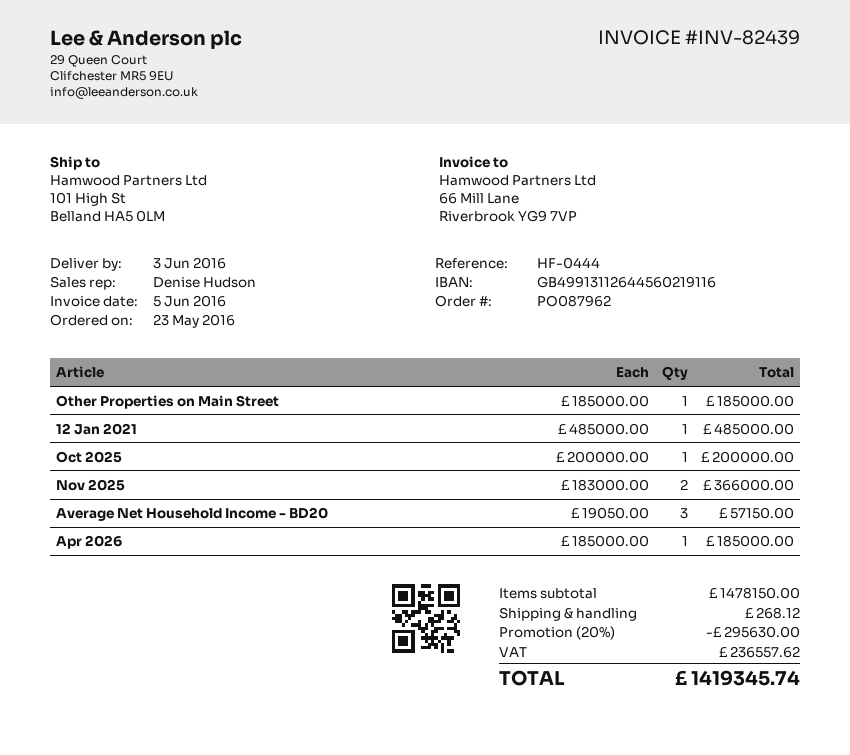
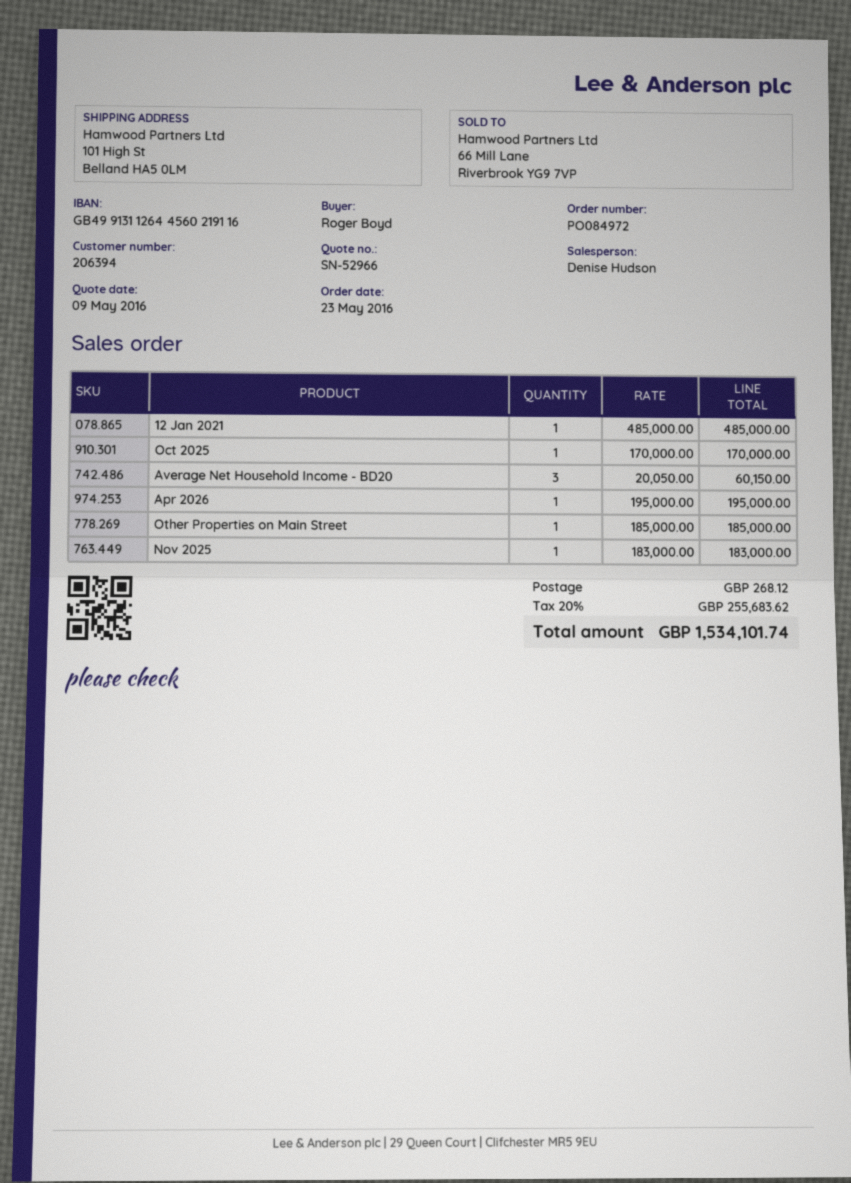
order number: PO087962 -> PO084972
Oct 2025: 1 x 200000.00 = 200000.00 -> 1 x 170000.00 = 170000.00
Nov 2025: 2 x 183000.00 = 366000.00 -> 1 x 183000.00 = 183000.00
Average Net Household Income - BD20: 3 x 19050.00 = 57150.00 -> 3 x 20050.00 = 60150.00
Apr 2026: 1 x 185000.00 = 185000.00 -> 1 x 195000.00 = 195000.00
discount: 20% = 295630.00 -> none
tax: 236557.62 -> 255683.62
total: 1419345.74 -> 1534101.74

